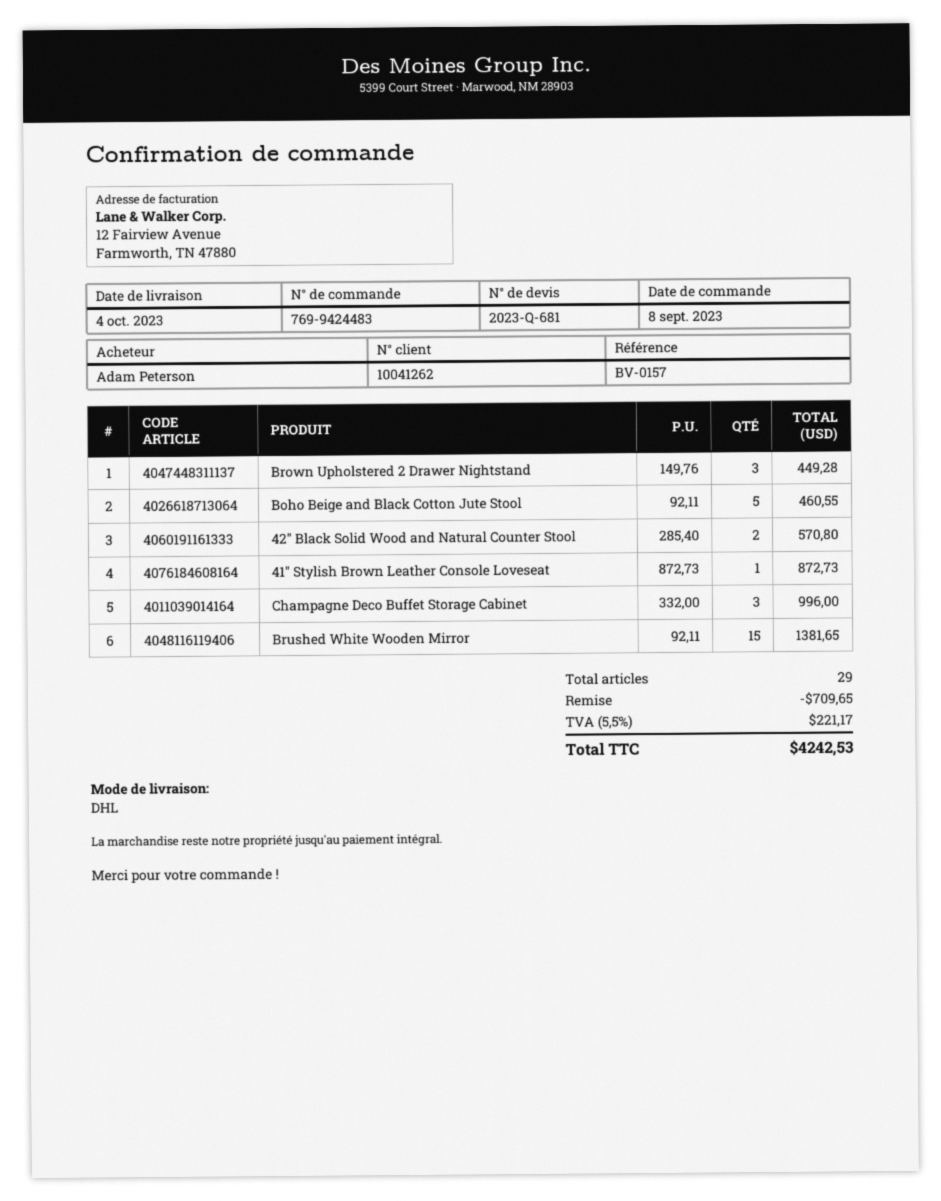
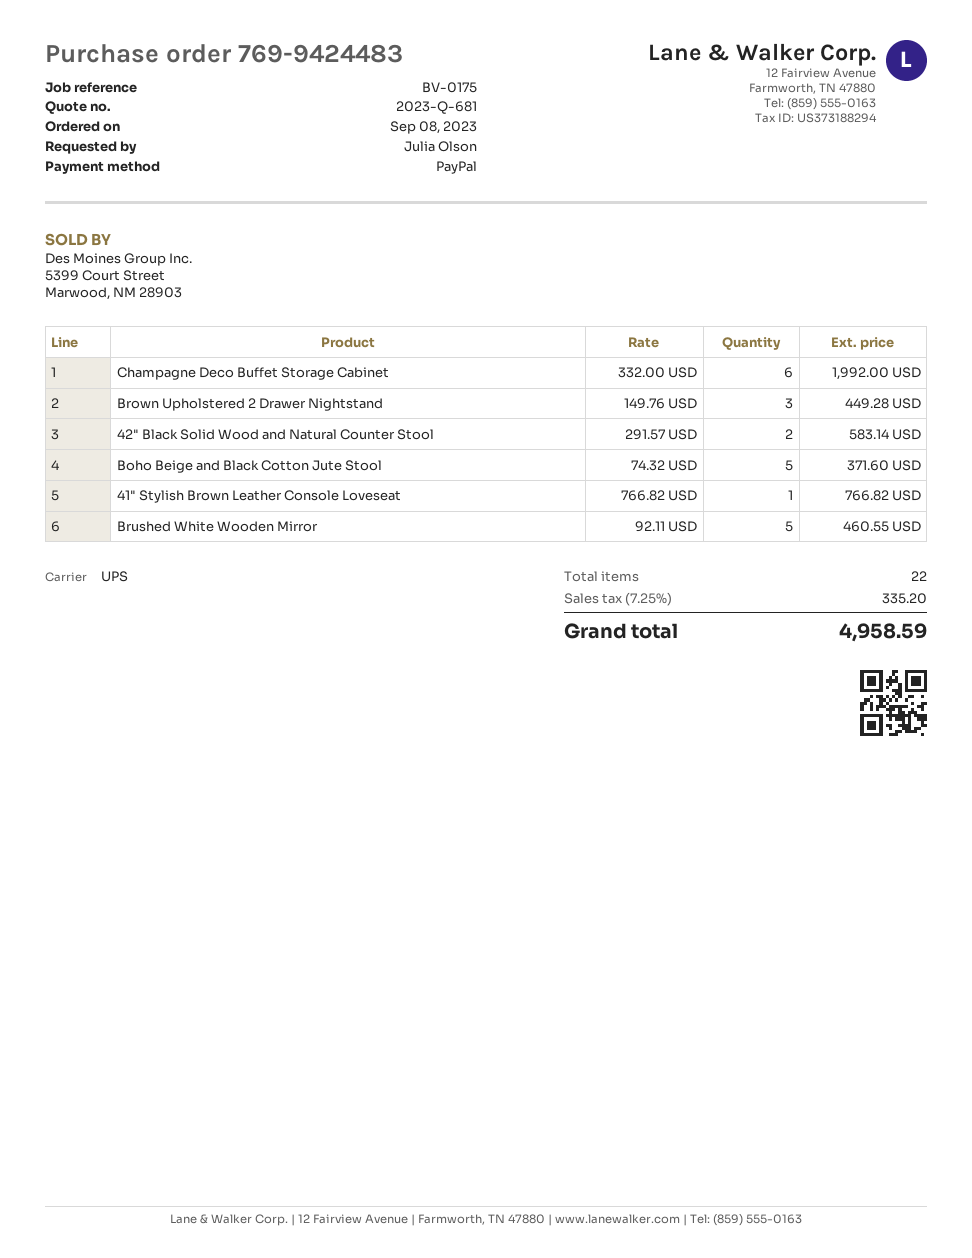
reference: BV-0157 -> BV-0175
ordered by: Adam Peterson -> Julia Olson
shipping method: DHL -> UPS
Boho Beige and Black Cotton Jute Stool: 5 x 92.11 = 460.55 -> 5 x 74.32 = 371.60
42" Black Solid Wood and Natural Counter Stool: 2 x 285.40 = 570.80 -> 2 x 291.57 = 583.14
41" Stylish Brown Leather Console Loveseat: 1 x 872.73 = 872.73 -> 1 x 766.82 = 766.82
Champagne Deco Buffet Storage Cabinet: 3 x 332.00 = 996.00 -> 6 x 332.00 = 1992.00
Brushed White Wooden Mirror: 15 x 92.11 = 1381.65 -> 5 x 92.11 = 460.55
total quantity: 29 -> 22
discount: 709.65 -> none
tax: 5.5% = 221.17 -> 7.25% = 335.20
total: 4242.53 -> 4958.59

